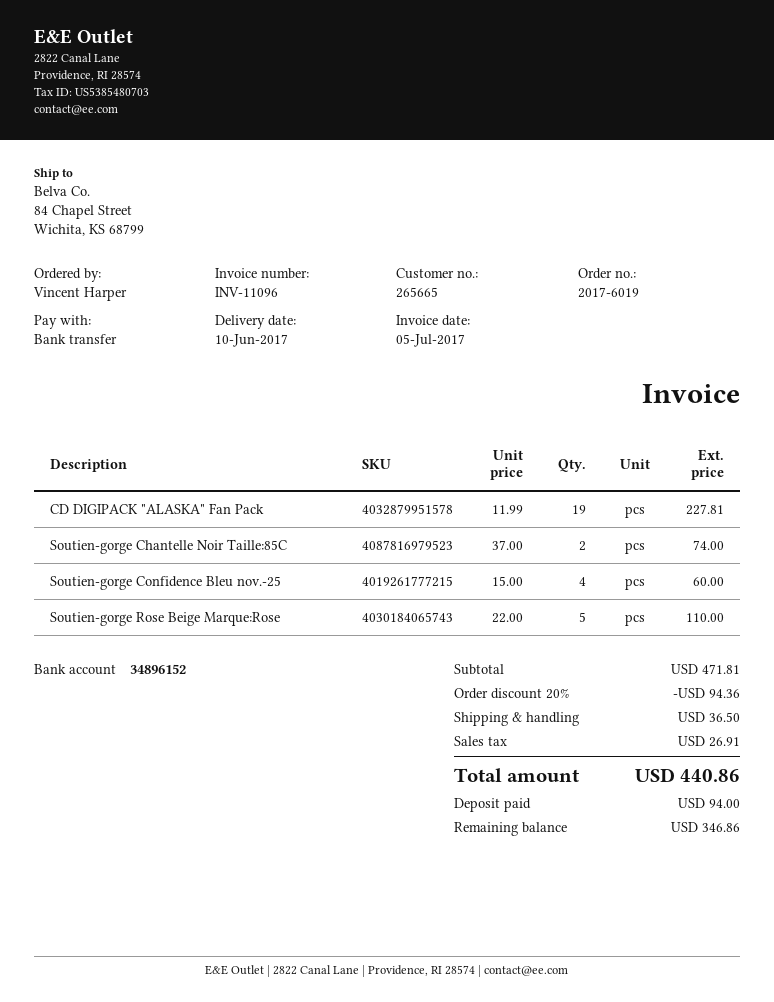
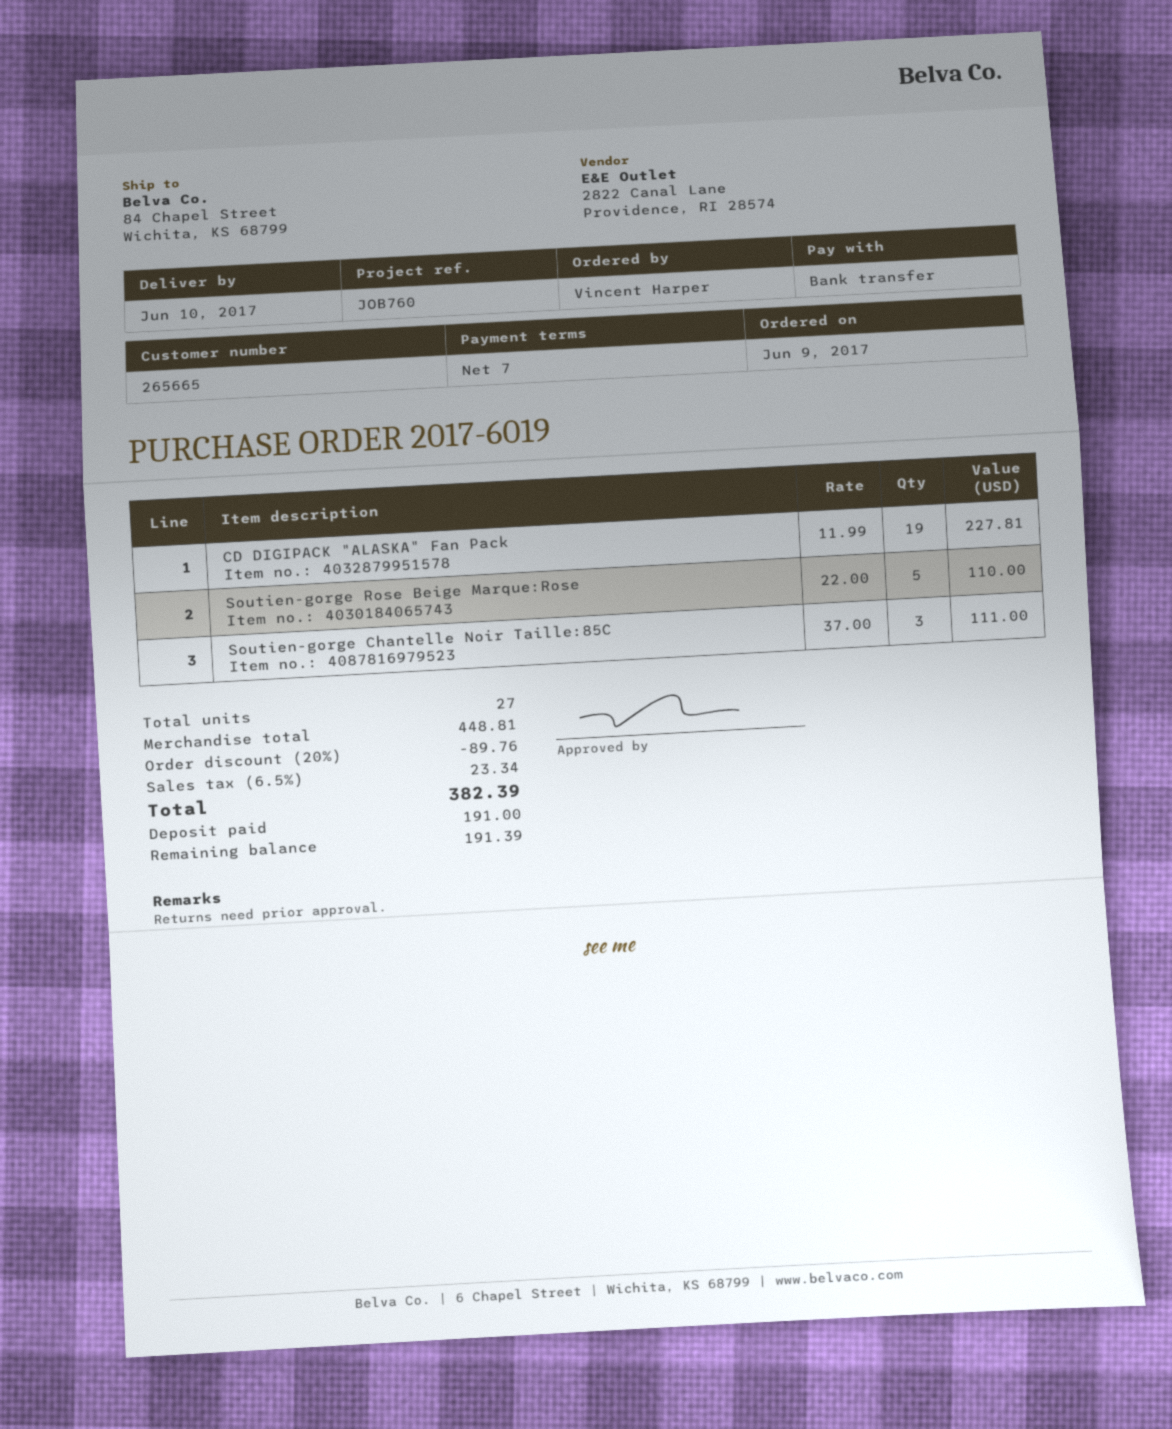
Soutien-gorge Chantelle Noir Taille:85C: 2 x 37.00 = 74.00 -> 3 x 37.00 = 111.00
Soutien-gorge Confidence Bleu nov.-25: 4 x 15.00 = 60.00 -> none
subtotal: 471.81 -> 448.81
discount: 20% = 94.36 -> 20% = 89.76
shipping: 36.50 -> none
tax: 26.91 -> 23.34
total: 440.86 -> 382.39
deposit: 94.00 -> 191.00
balance: 346.86 -> 191.39

